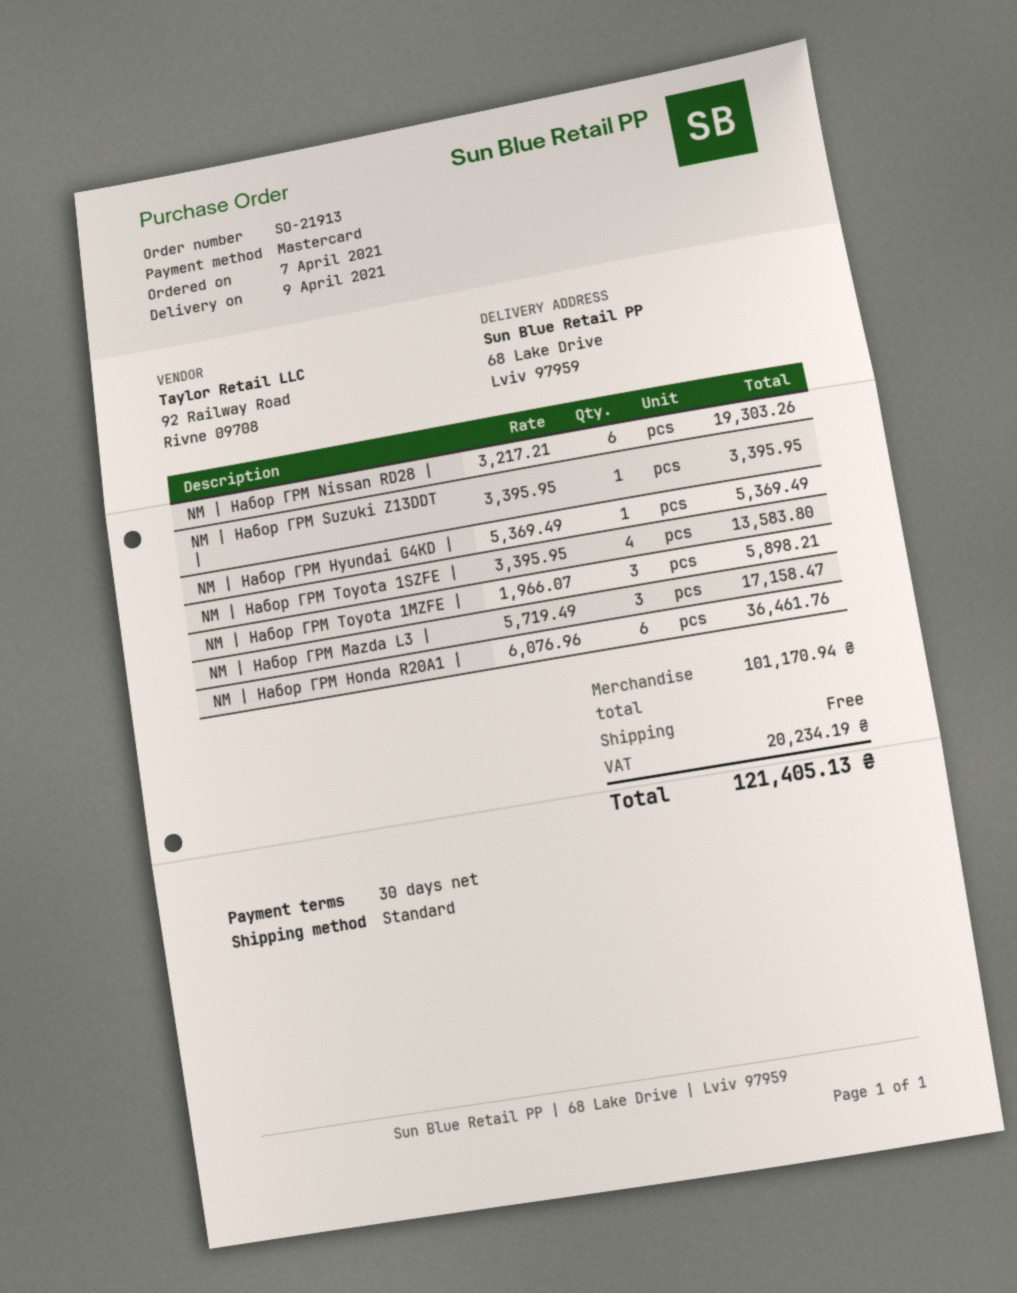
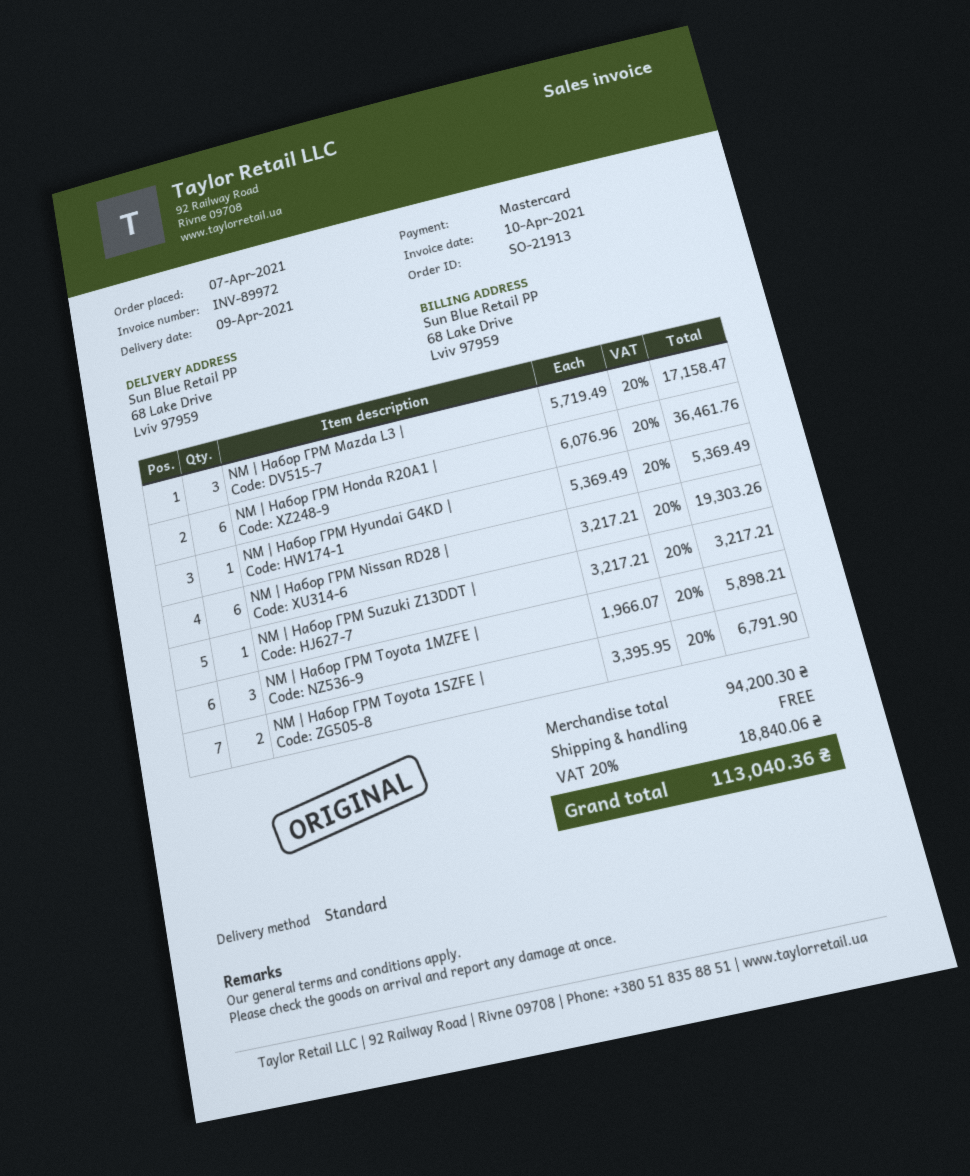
NM | Набор ГРМ Suzuki Z13DDT |: 1 x 3395.95 = 3395.95 -> 1 x 3217.21 = 3217.21
NM | Набор ГРМ Toyota 1SZFE |: 4 x 3395.95 = 13583.80 -> 2 x 3395.95 = 6791.90
subtotal: 101170.94 -> 94200.30
tax: 20234.19 -> 18840.06
total: 121405.13 -> 113040.36

